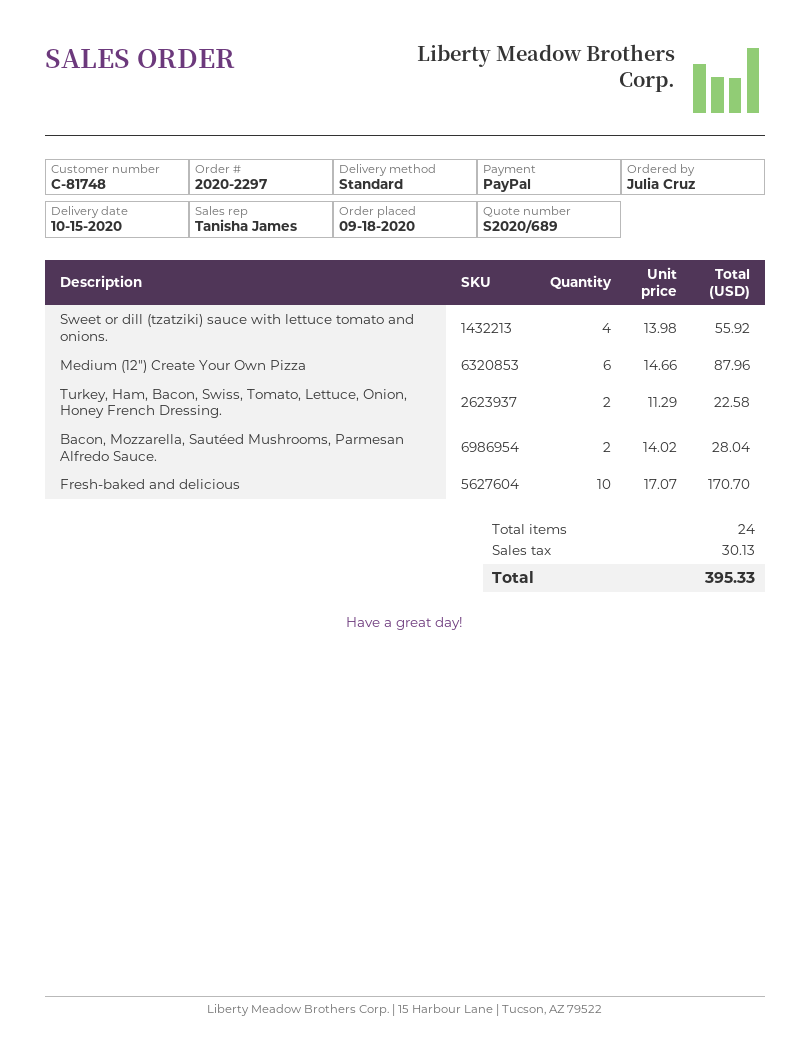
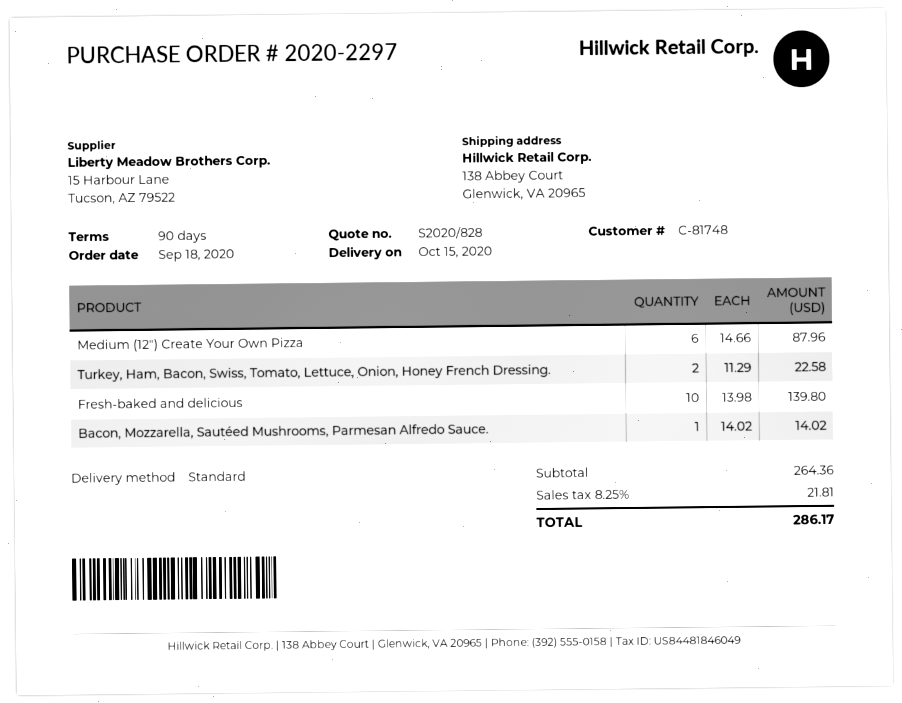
quote number: S2020/689 -> S2020/828
Sweet or dill (tzatziki) sauce with lettuce tomato and onions.: 4 x 13.98 = 55.92 -> none
Bacon, Mozzarella, Sautéed Mushrooms, Parmesan Alfredo Sauce.: 2 x 14.02 = 28.04 -> 1 x 14.02 = 14.02
Fresh-baked and delicious: 10 x 17.07 = 170.70 -> 10 x 13.98 = 139.80
tax: 30.13 -> 21.81
total: 395.33 -> 286.17

